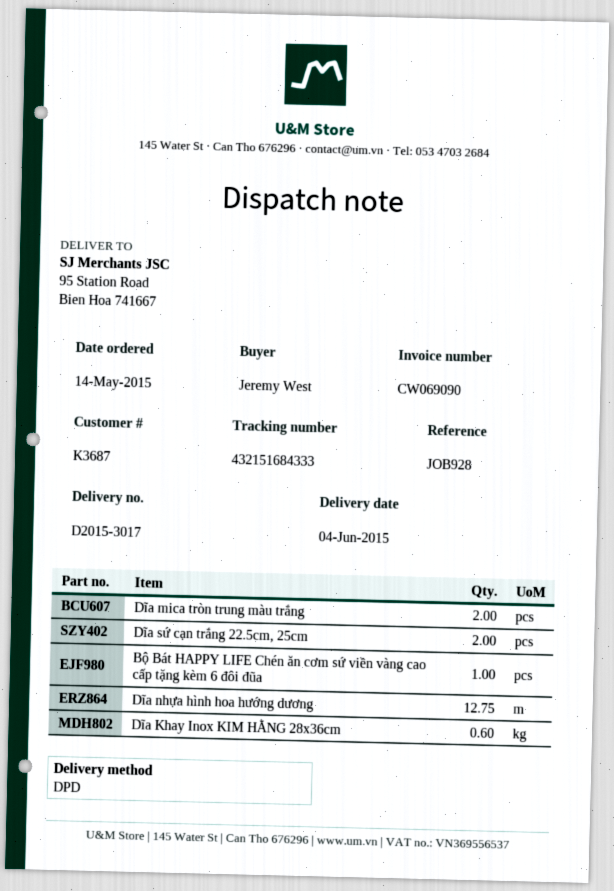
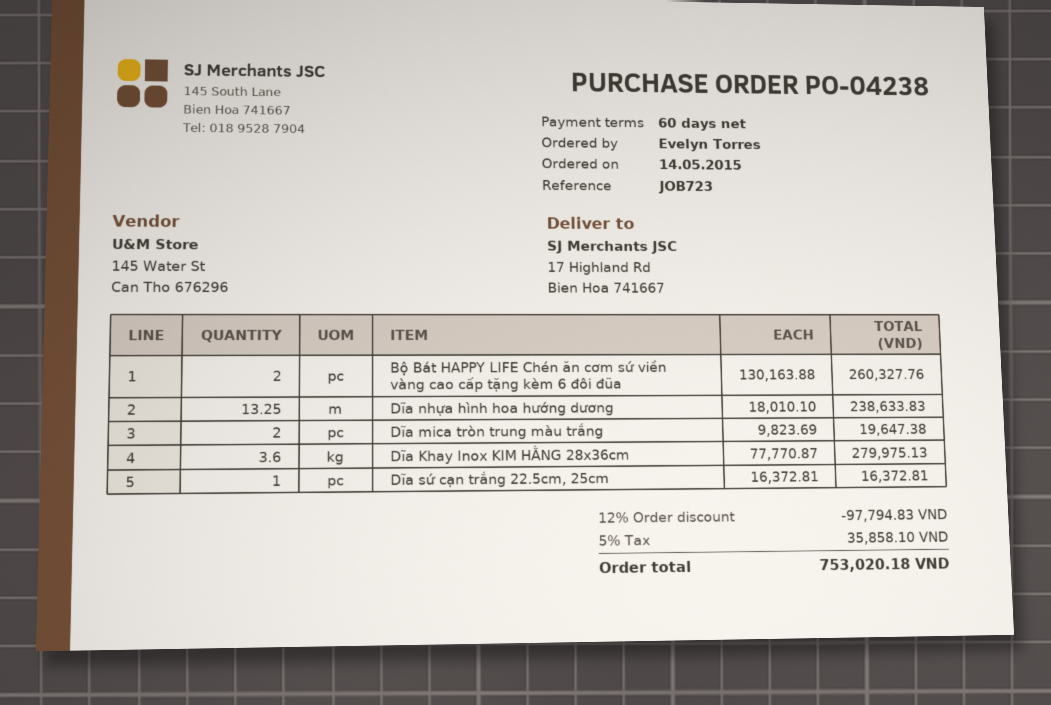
reference: JOB928 -> JOB723
ordered by: Jeremy West -> Evelyn Torres
ship to: 95 Station Road, Bien Hoa 741667 -> 17 Highland Rd, Bien Hoa 741667
Dĩa sứ cạn trắng 22.5cm, 25cm: 2 -> 1
Bộ Bát HAPPY LIFE Chén ăn cơm sứ viền vàng cao cấp tặng kèm 6 đôi đũa: 1 -> 2
Dĩa nhựa hình hoa hướng dương: 12.75 -> 13.25
Dĩa Khay Inox KIM HẰNG 28x36cm: 0.6 -> 3.6

